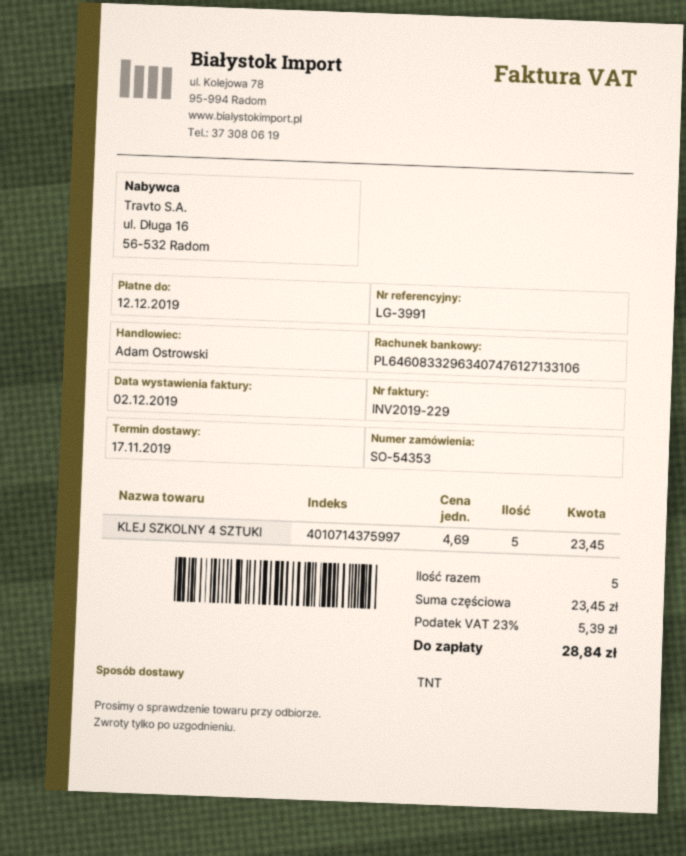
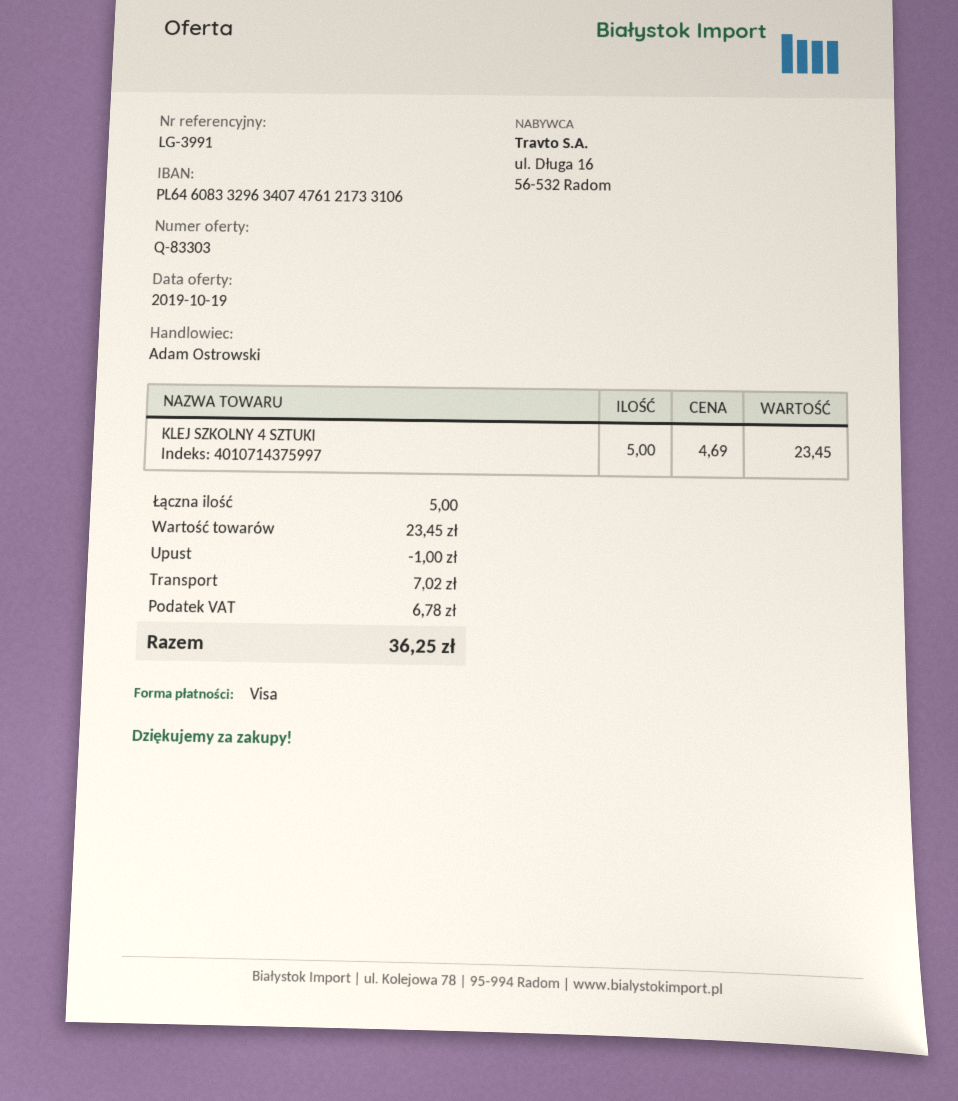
bank account: PL64608332963407476127133106 -> PL64608332963407476121733106
discount: none -> 1.00
shipping: none -> 7.02
tax: 5.39 -> 6.78
total: 28.84 -> 36.25

